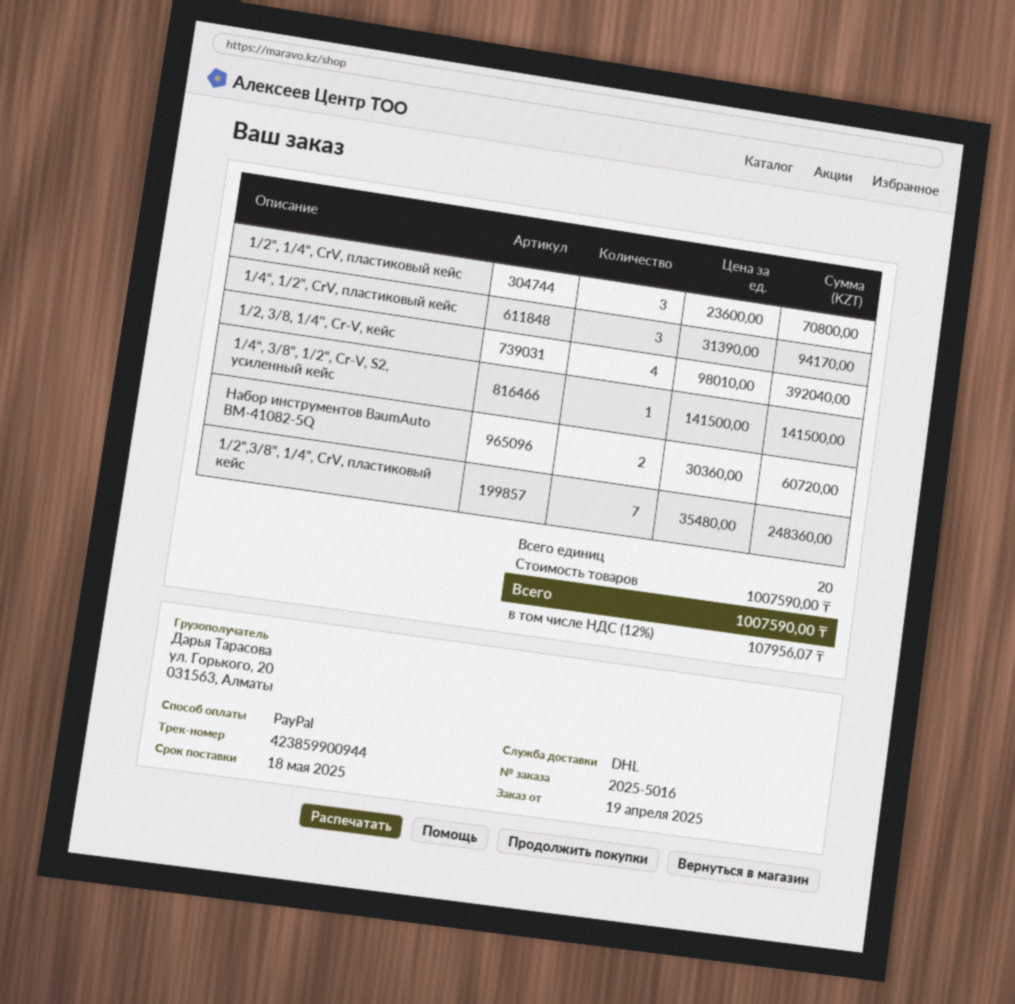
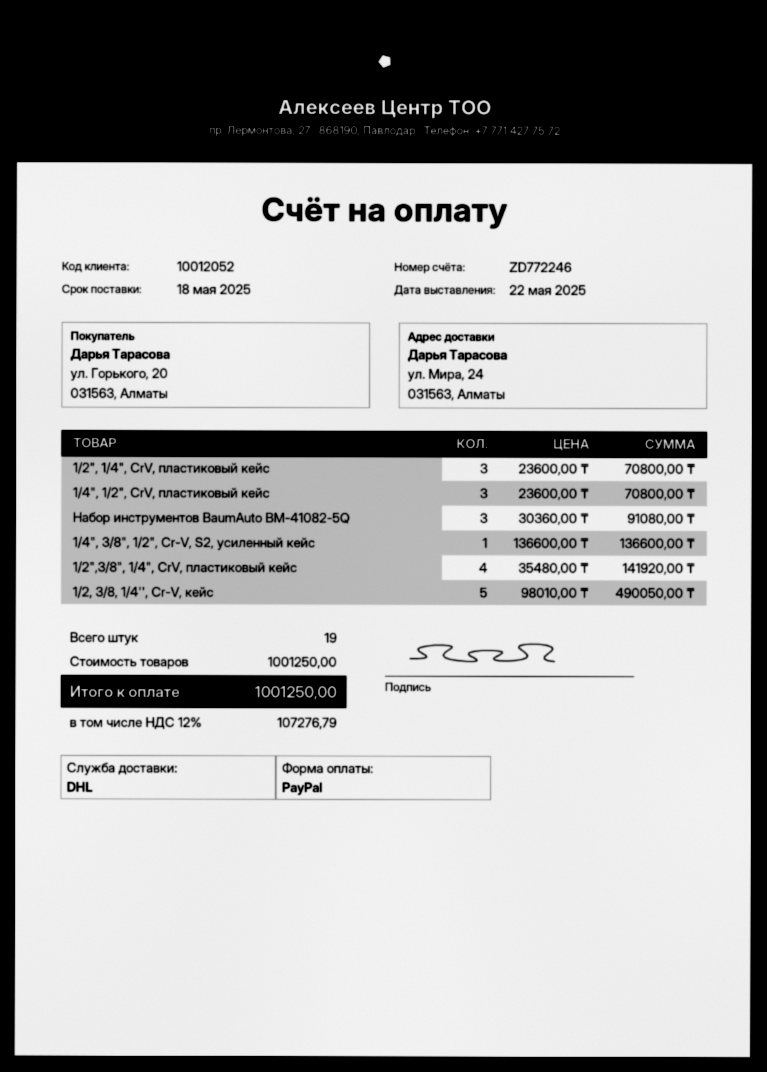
ship to: ул. Горького, 20, 031563, Алматы -> ул. Мира, 24, 031563, Алматы
1/4", 1/2", CrV, пластиковый кейс: 3 x 31390.00 = 94170.00 -> 3 x 23600.00 = 70800.00
1/2, 3/8, 1/4'', Cr-V, кейс: 4 x 98010.00 = 392040.00 -> 5 x 98010.00 = 490050.00
1/4", 3/8", 1/2", Cr-V, S2, усиленный кейс: 1 x 141500.00 = 141500.00 -> 1 x 136600.00 = 136600.00
Набор инструментов BaumAuto BM-41082-5Q: 2 x 30360.00 = 60720.00 -> 3 x 30360.00 = 91080.00
1/2",3/8", 1/4", CrV, пластиковый кейс: 7 x 35480.00 = 248360.00 -> 4 x 35480.00 = 141920.00
total quantity: 20 -> 19
subtotal: 1007590.00 -> 1001250.00
tax: 12% = 107956.07 -> 12% = 107276.79
total: 1007590.00 -> 1001250.00

